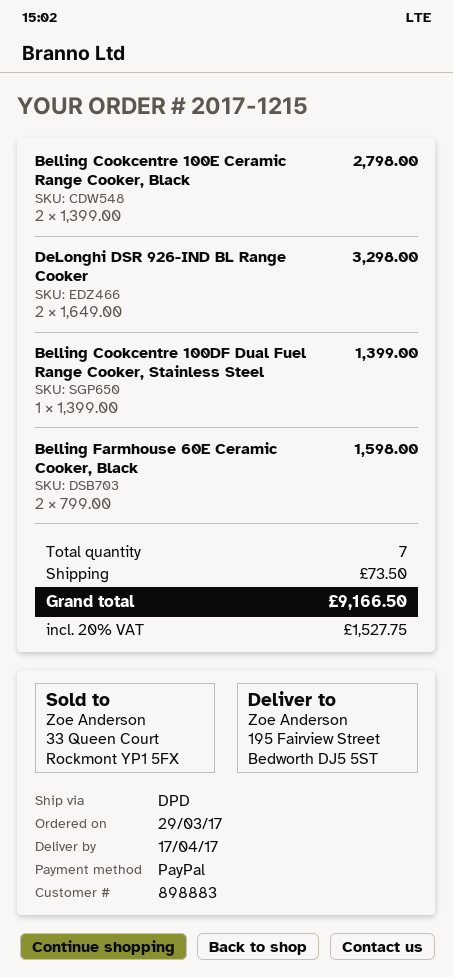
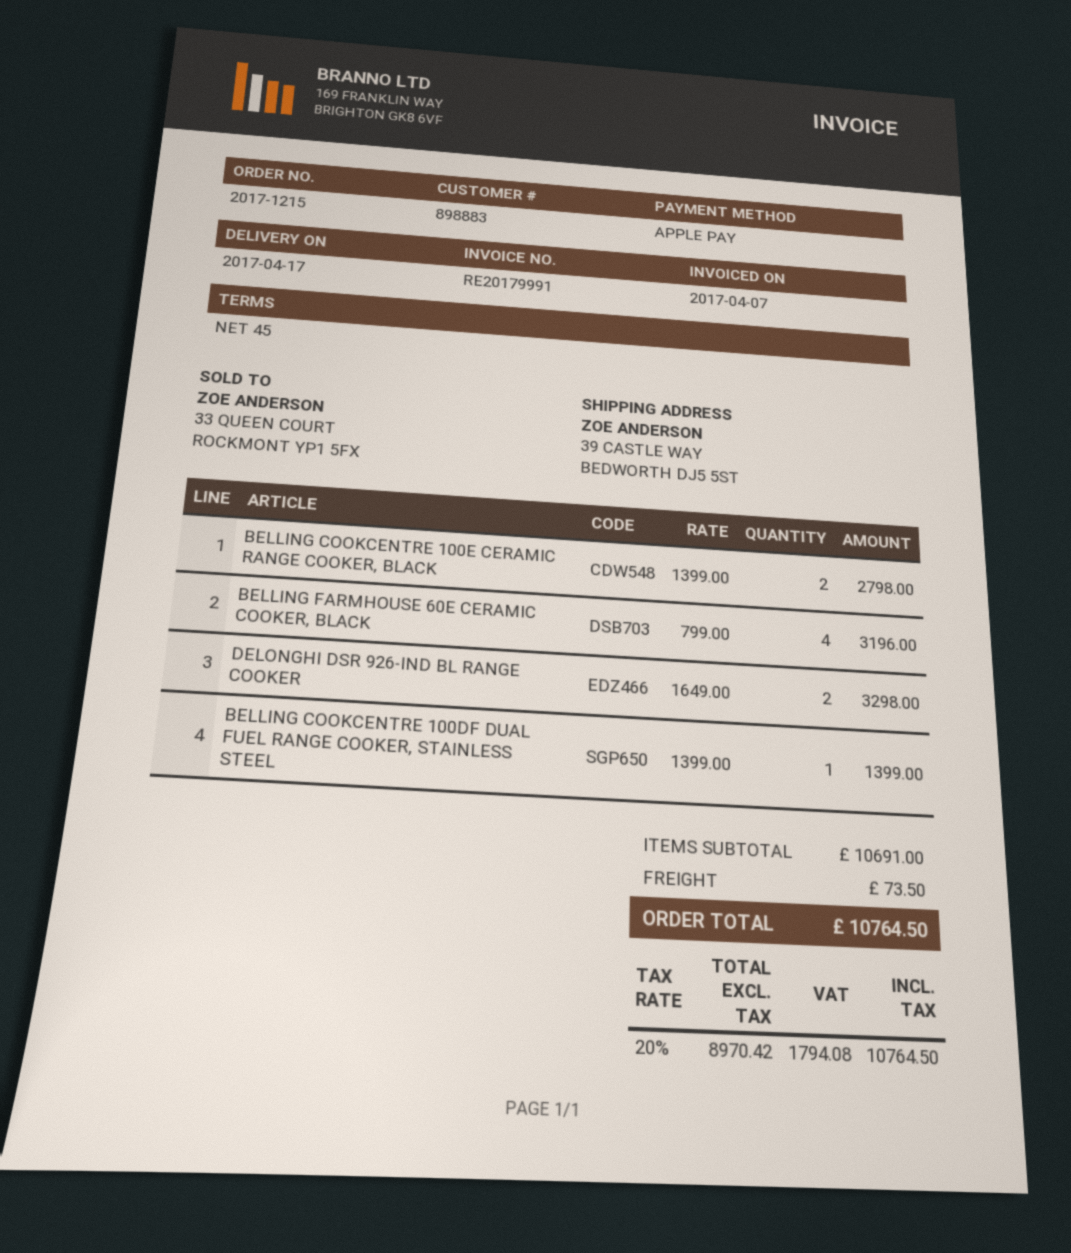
payment method: PayPal -> Apple Pay
ship to: 195 Fairview Street, Bedworth DJ5 5ST -> 39 CASTLE WAY, BEDWORTH DJ5 5ST
Belling Farmhouse 60E Ceramic Cooker, Black: 2 x 799.00 = 1598.00 -> 4 x 799.00 = 3196.00
tax: 20% = 1527.75 -> 20% = 1794.08
total: 9166.50 -> 10764.50

